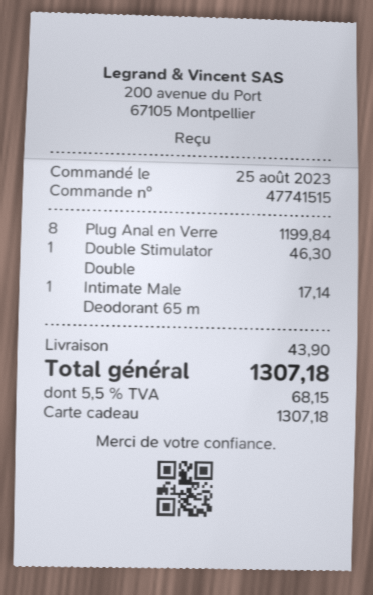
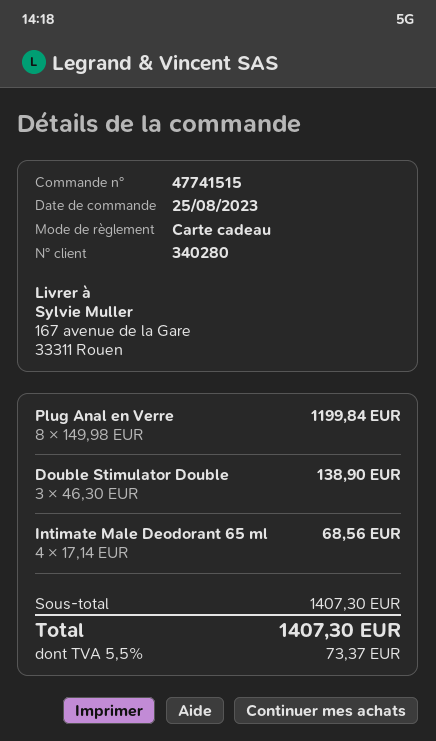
Double Stimulator Double: 1 for 46.30 -> 3 for 138.90
Intimate Male Deodorant 65 m: 1 for 17.14 -> 4 for 68.56
shipping: 43.90 -> none
tax: 5.5% = 68.15 -> 5.5% = 73.37
total: 1307.18 -> 1407.30

